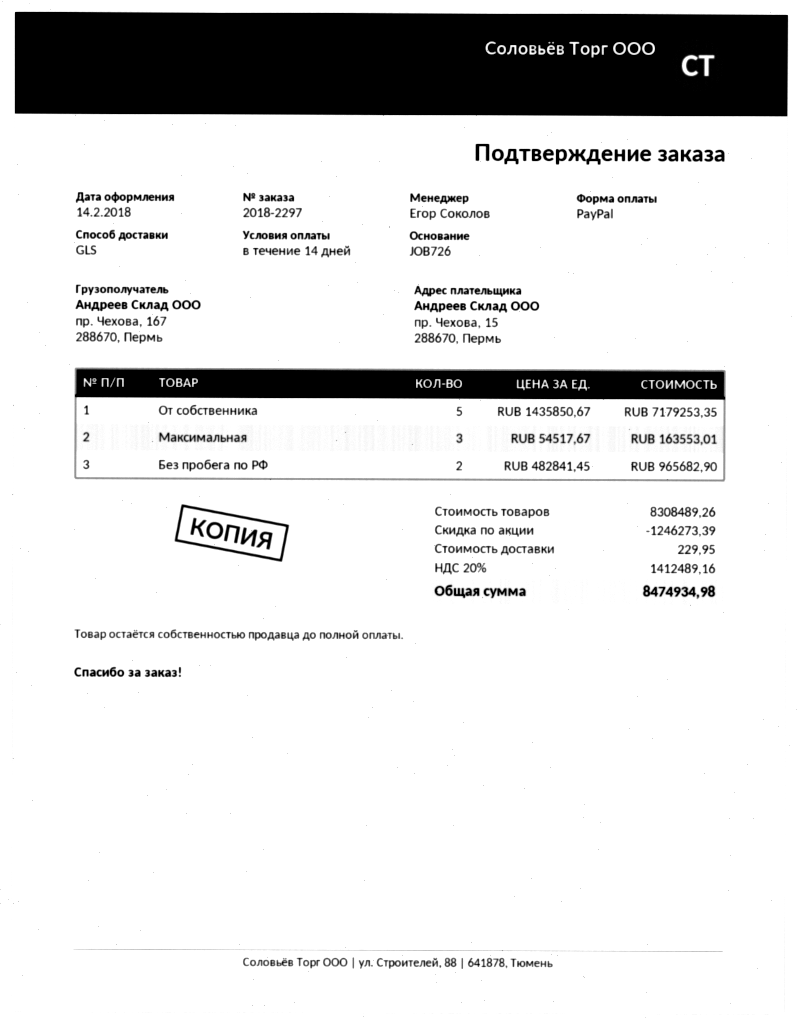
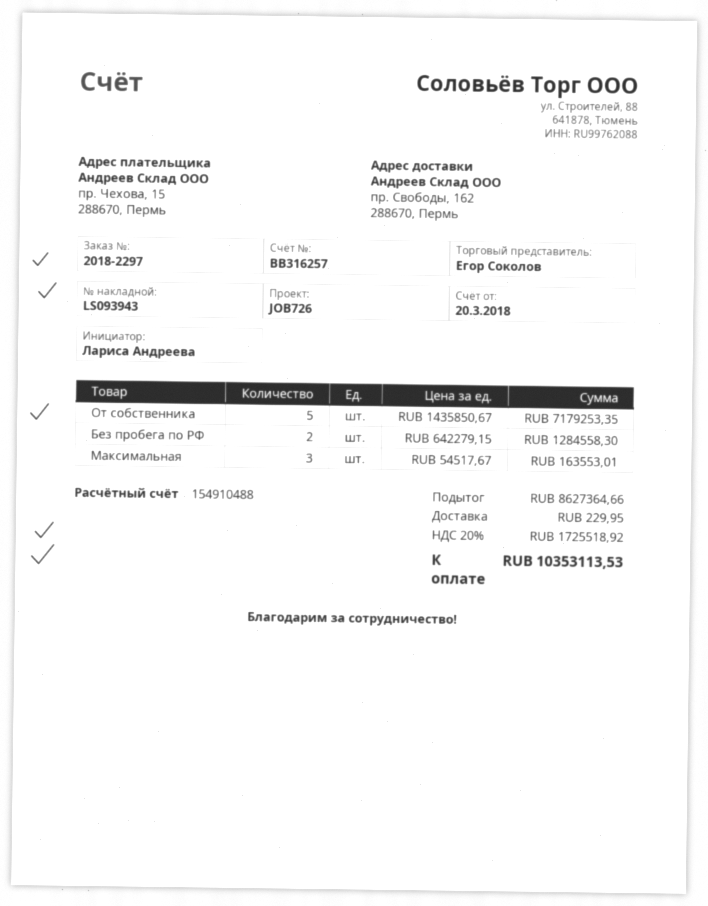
ship to: пр. Чехова, 167, 288670, Пермь -> пр. Свободы, 162, 288670, Пермь
Без пробега по РФ: 2 x 482841.45 = 965682.90 -> 2 x 642279.15 = 1284558.30
subtotal: 8308489.26 -> 8627364.66
discount: 1246273.39 -> none
tax: 20% = 1412489.16 -> 20% = 1725518.92
total: 8474934.98 -> 10353113.53

